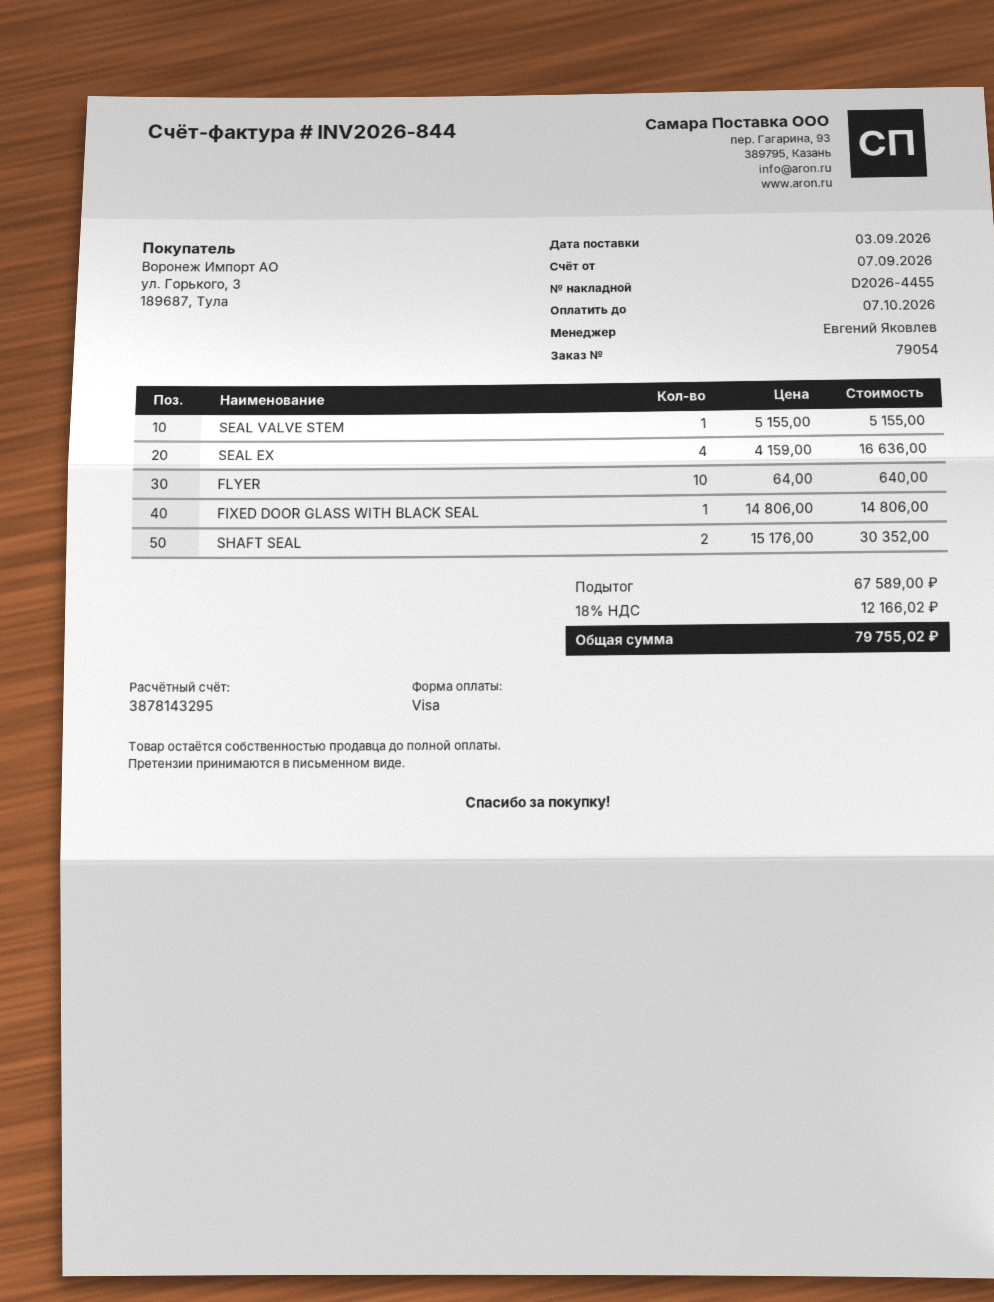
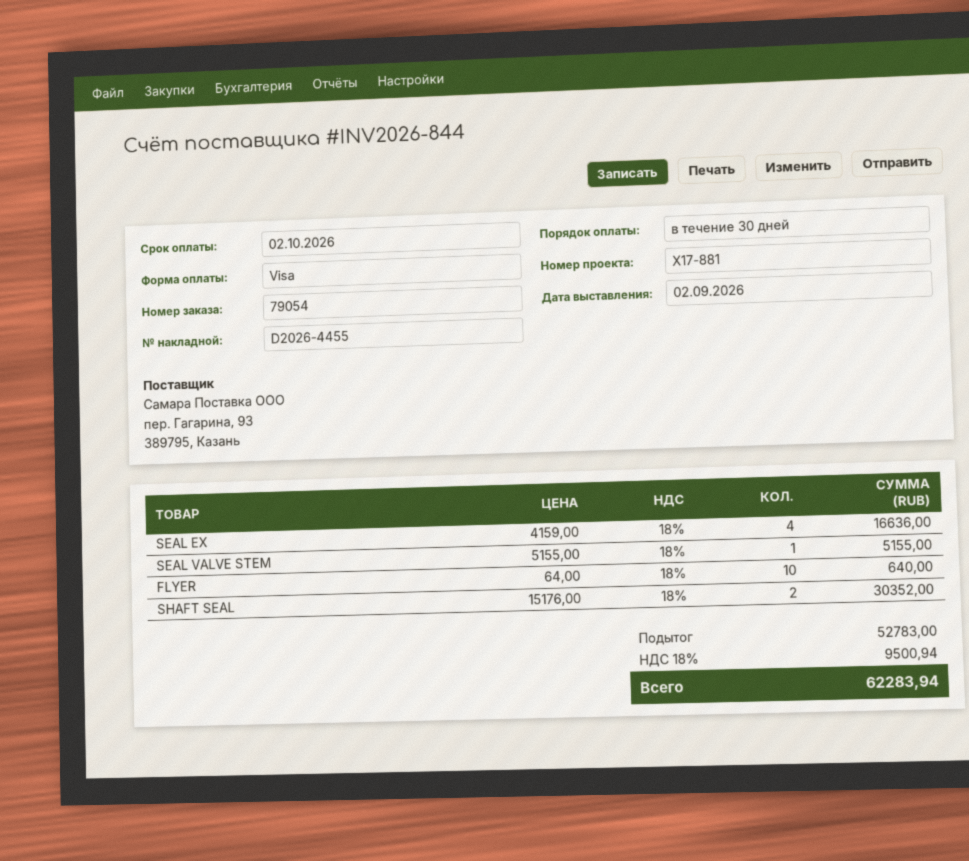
invoice date: 2026-09-07 -> 2026-09-02
due date: 2026-10-07 -> 2026-10-02
FIXED DOOR GLASS WITH BLACK SEAL: 1 x 14806.00 = 14806.00 -> none
subtotal: 67589.00 -> 52783.00
tax: 18% = 12166.02 -> 18% = 9500.94
total: 79755.02 -> 62283.94

